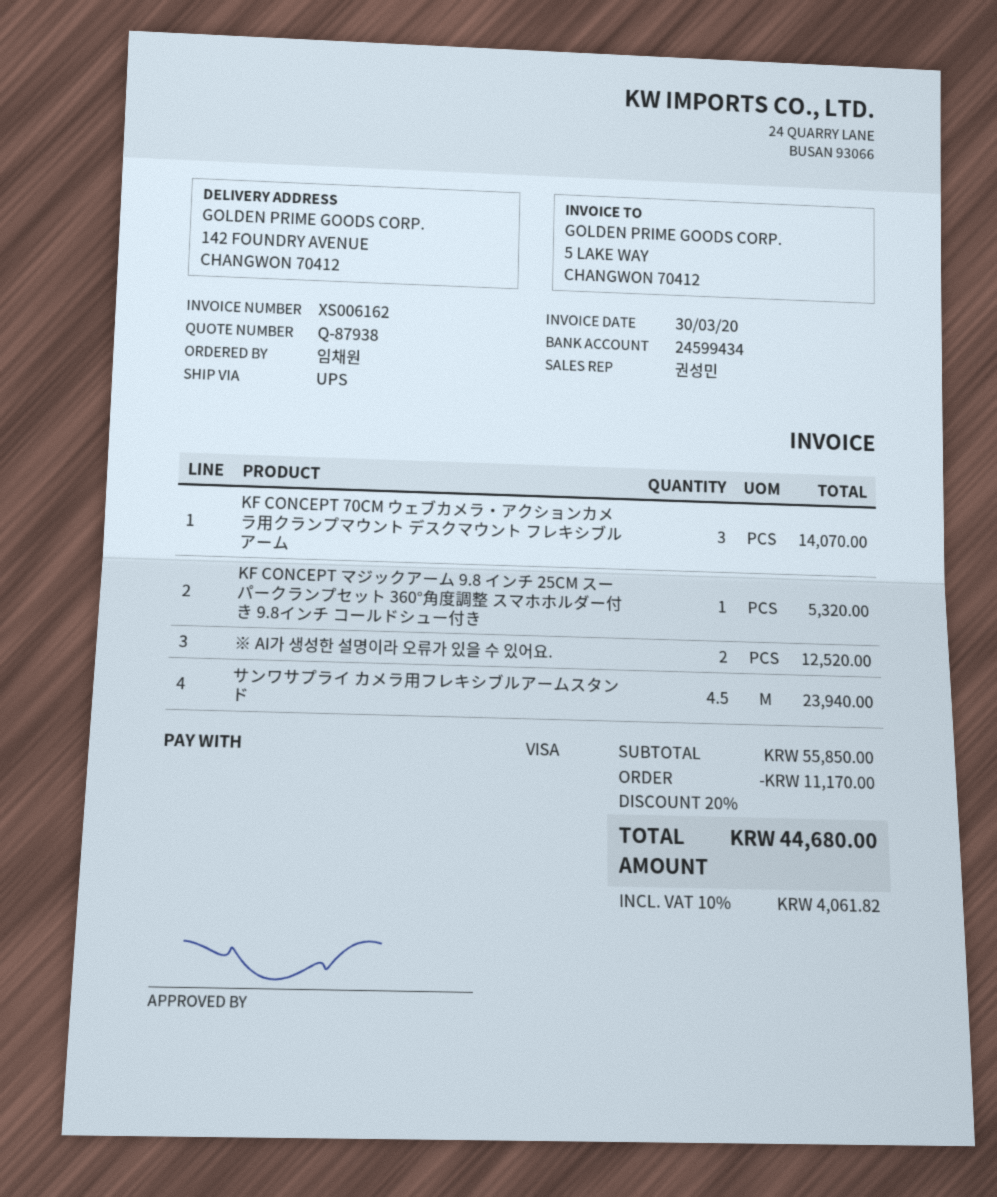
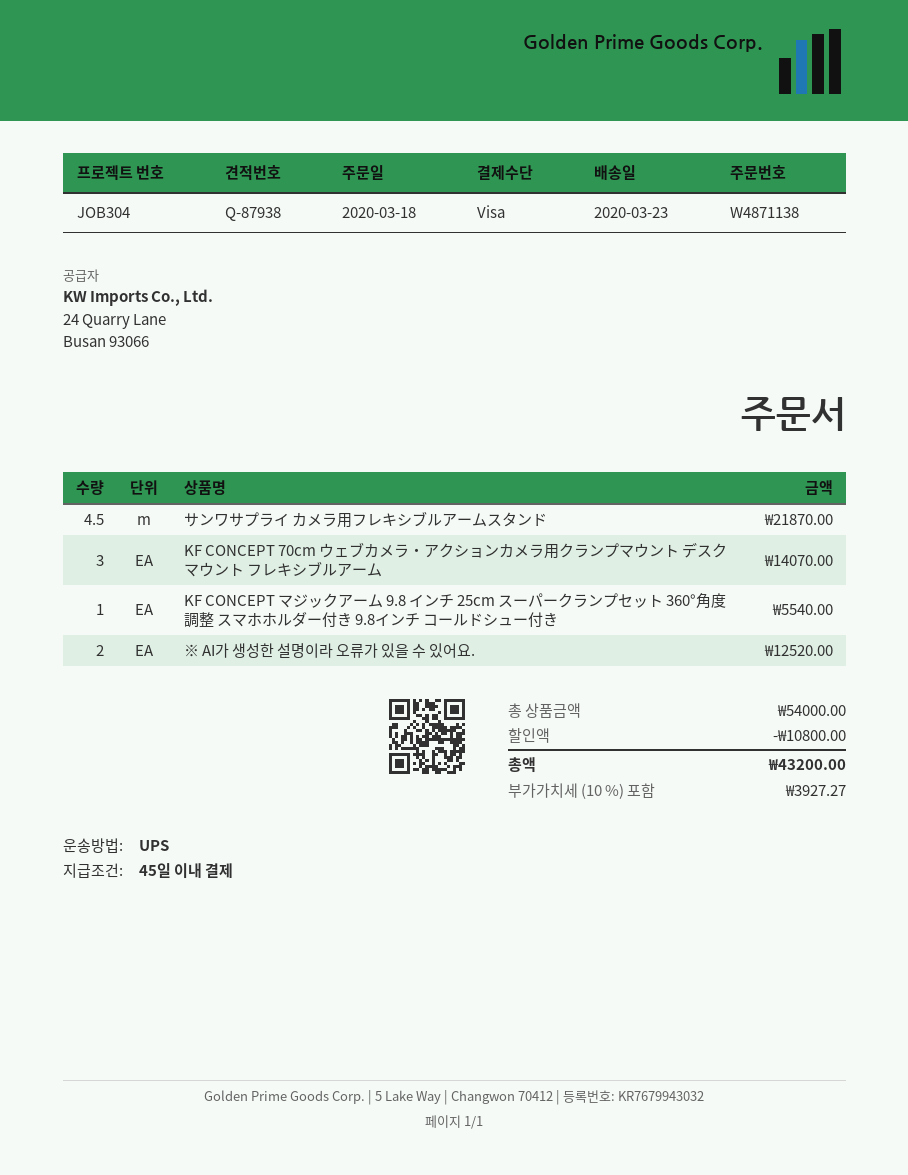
KF CONCEPT マジックアーム 9.8 インチ 25CM スーパークランプセット 360°角度調整 スマホホルダー付き 9.8インチ コールドシュー付き: 1 for 5320.00 -> 1 for 5540.00
サンワサプライ カメラ用フレキシブルアームスタンド: 4.5 for 23940.00 -> 4.5 for 21870.00
subtotal: 55850.00 -> 54000.00
discount: 11170.00 -> 10800.00
tax: 10% = 4061.82 -> 10% = 3927.27
total: 44680.00 -> 43200.00

